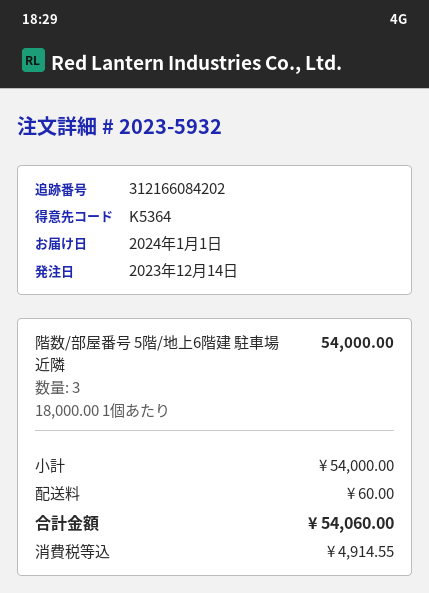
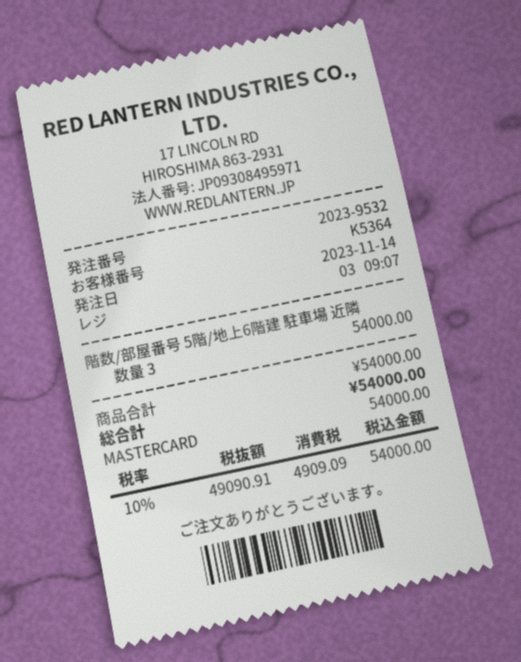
order number: 2023-5932 -> 2023-9532
order date: 2023-12-14 -> 2023-11-14
shipping: 60.00 -> none
tax: 4914.55 -> 4909.09
total: 54060.00 -> 54000.00

